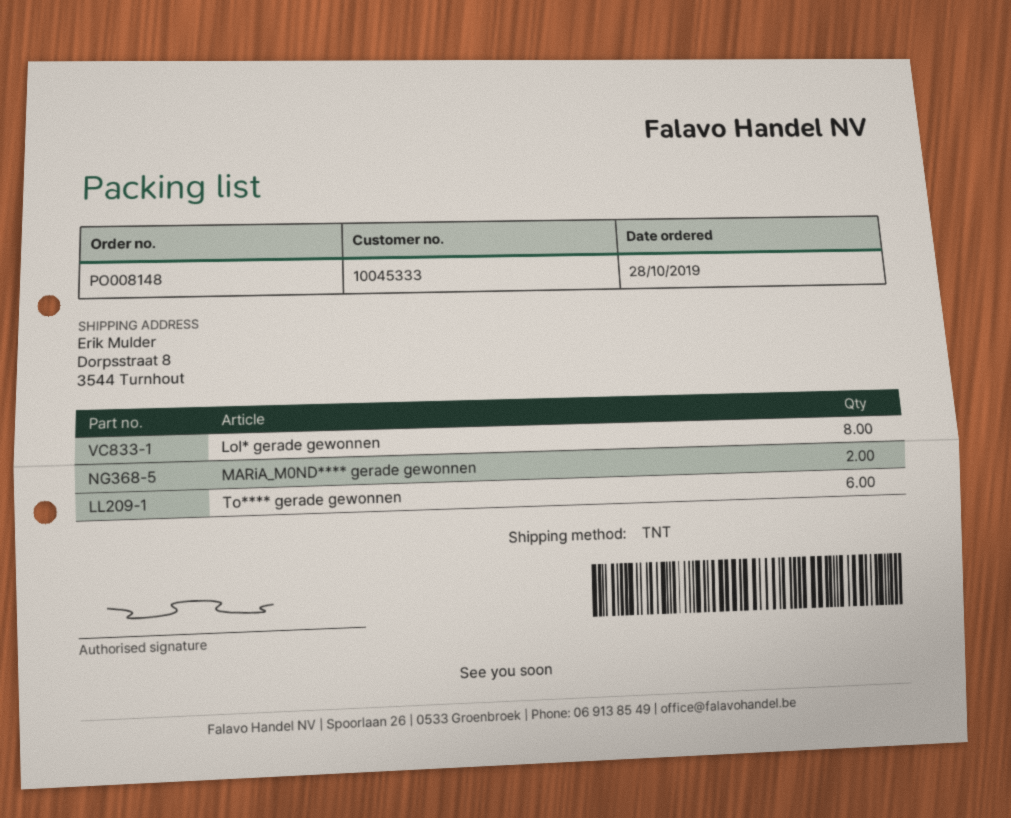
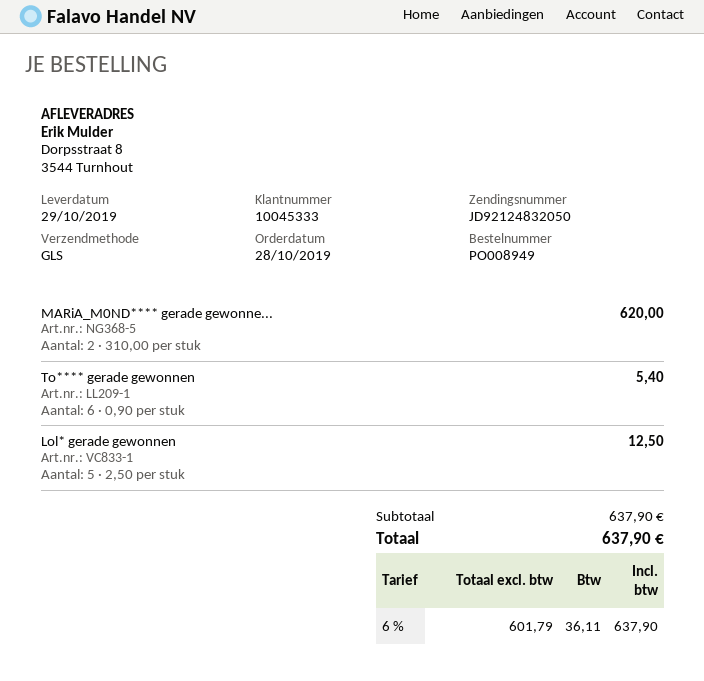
order number: PO008148 -> PO008949
shipping method: TNT -> GLS
Lol* gerade gewonnen: 8 -> 5

